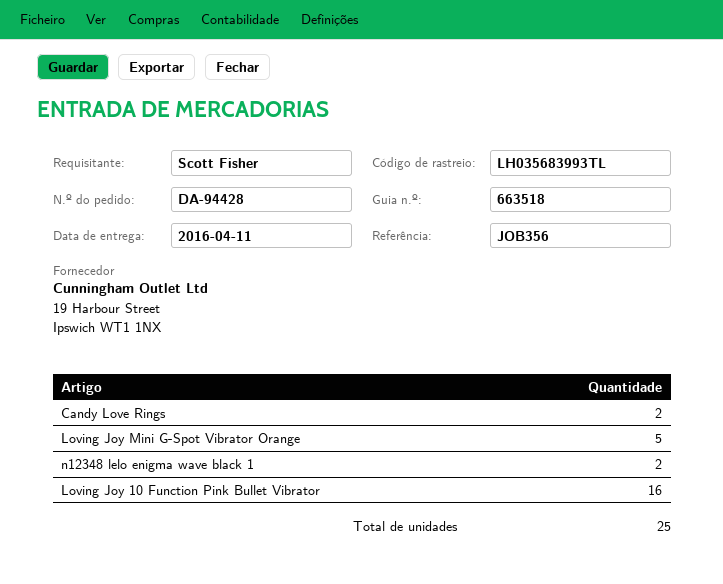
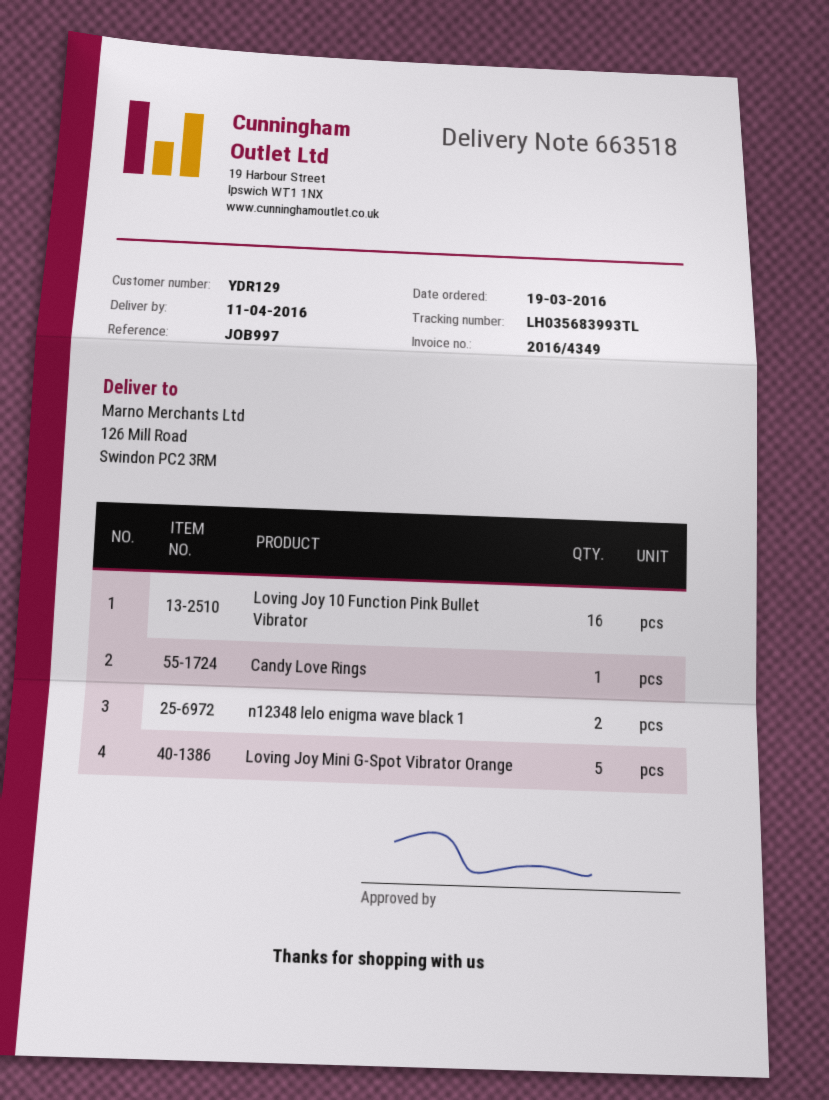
reference: JOB356 -> JOB997
Candy Love Rings: 2 -> 1

